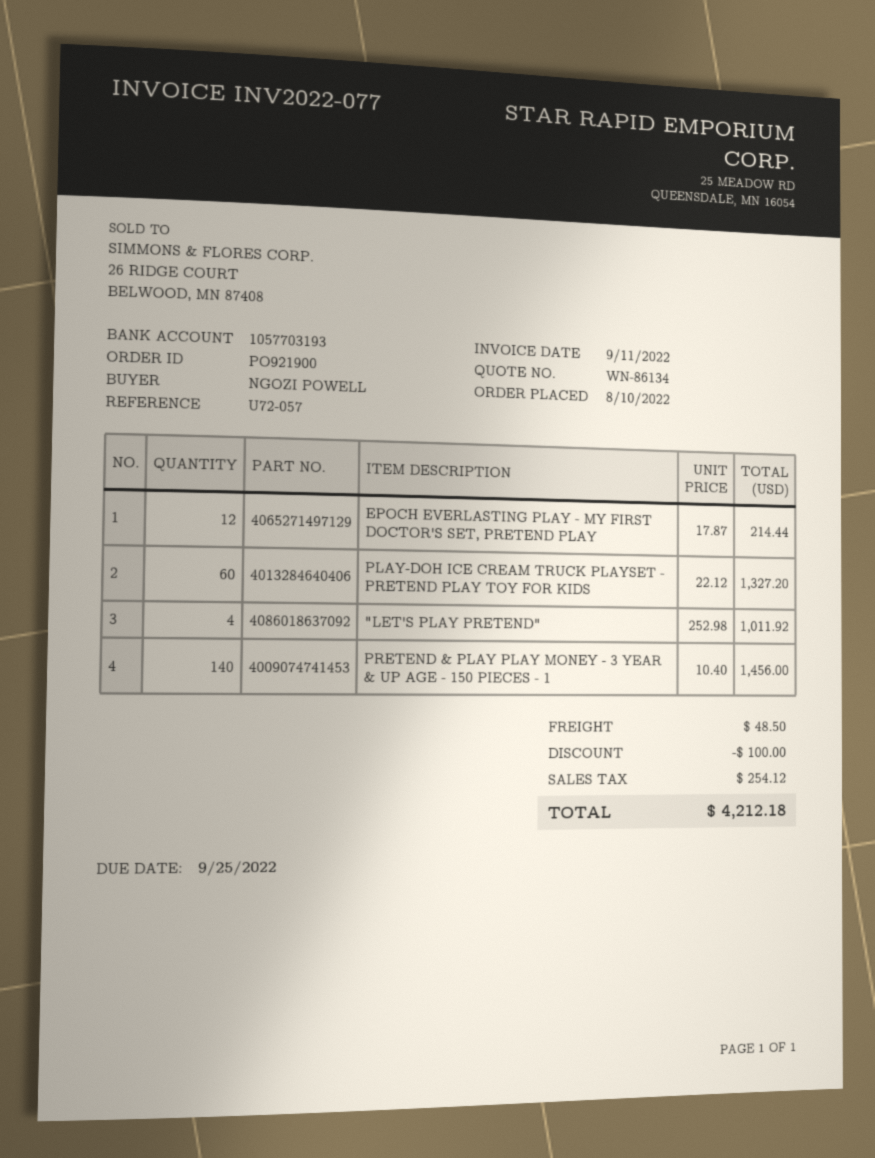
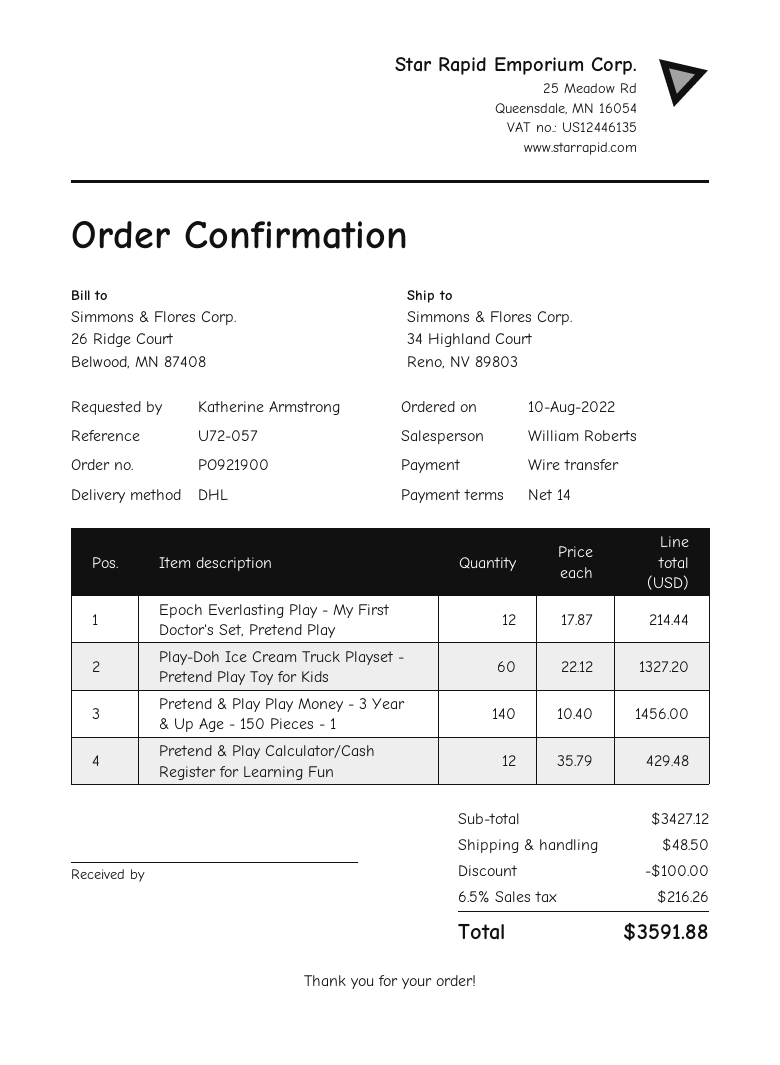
ordered by: NGOZI POWELL -> Katherine Armstrong
"LET'S PLAY PRETEND": 4 x 252.98 = 1011.92 -> none
Pretend & Play Calculator/Cash Register for Learning Fun: none -> 12 x 35.79 = 429.48
tax: 254.12 -> 216.26
total: 4212.18 -> 3591.88

